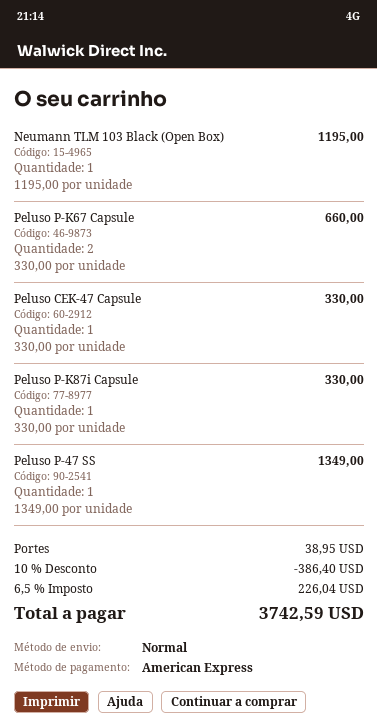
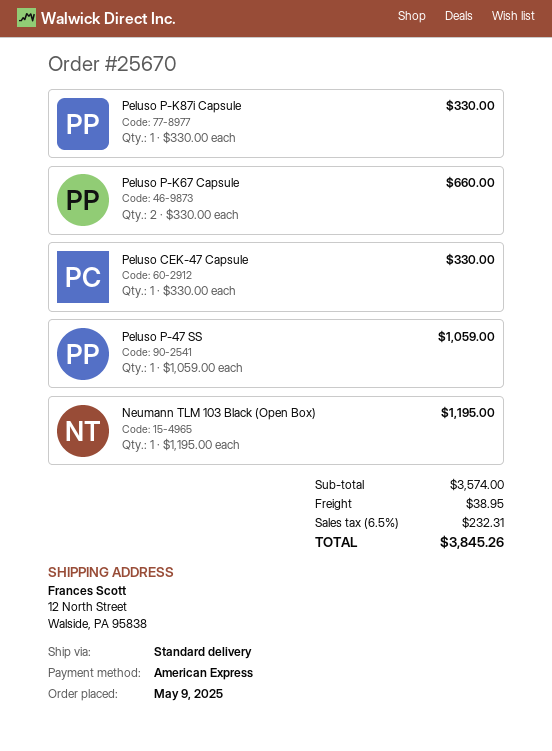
Peluso P-47 SS: 1 x 1349.00 = 1349.00 -> 1 x 1059.00 = 1059.00
discount: 10% = 386.40 -> none
tax: 6.5% = 226.04 -> 6.5% = 232.31
total: 3742.59 -> 3845.26

